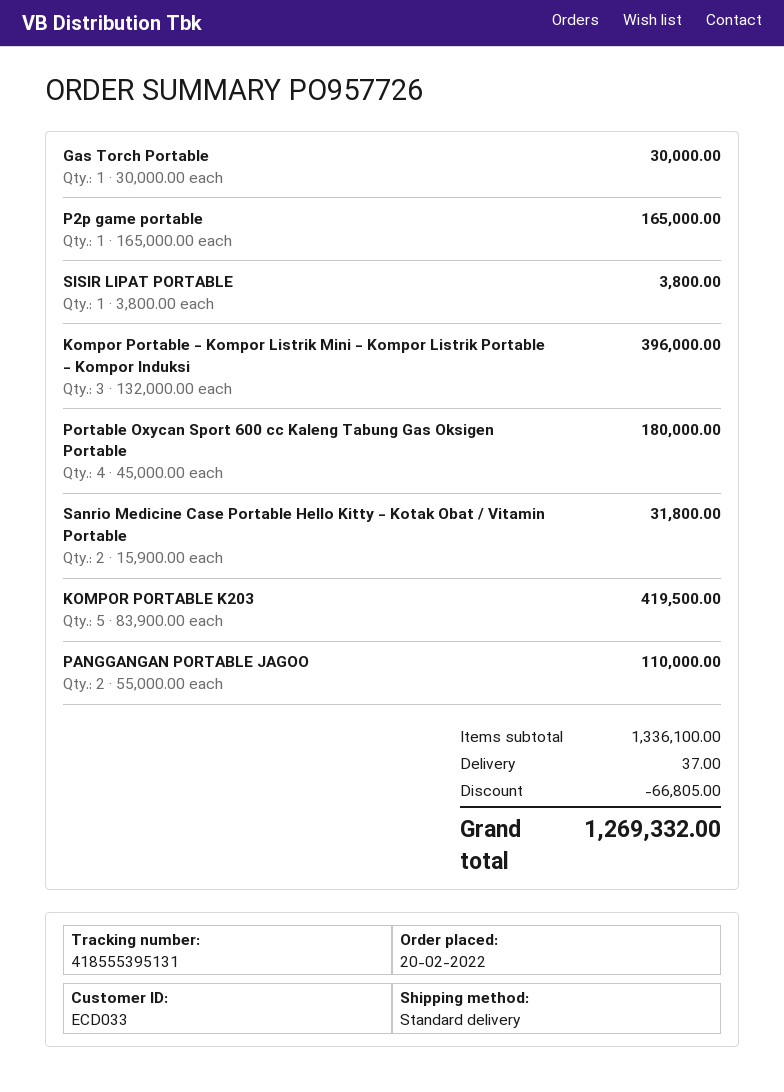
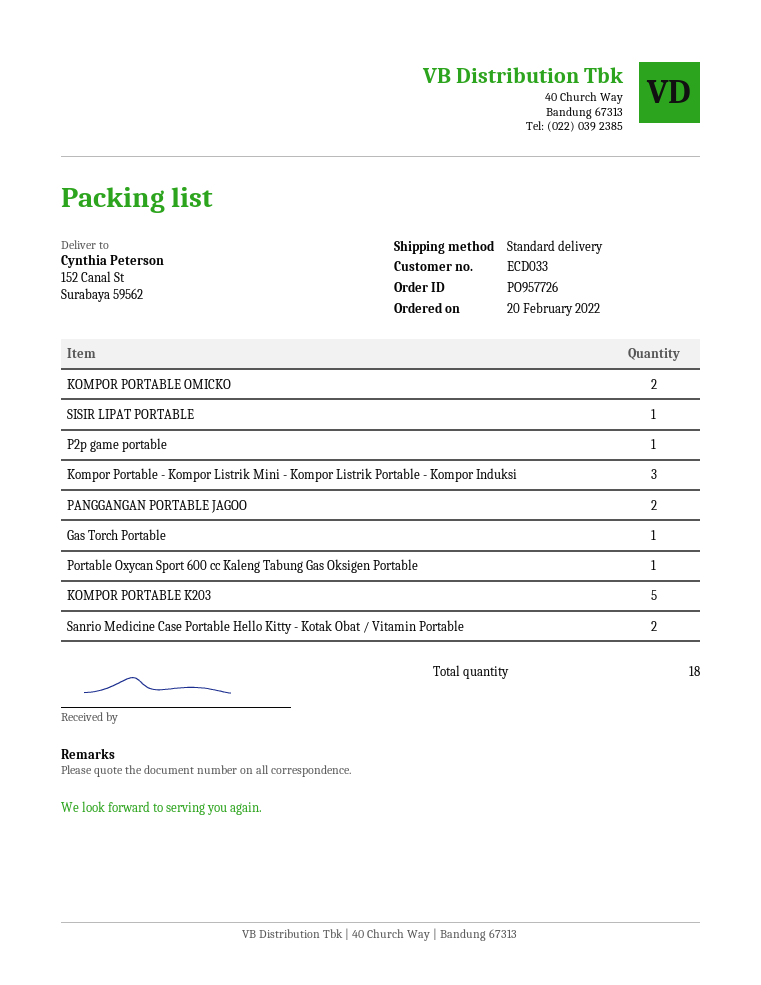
Portable Oxycan Sport 600 cc Kaleng Tabung Gas Oksigen Portable: 4 -> 1
KOMPOR PORTABLE OMICKO: none -> 2

